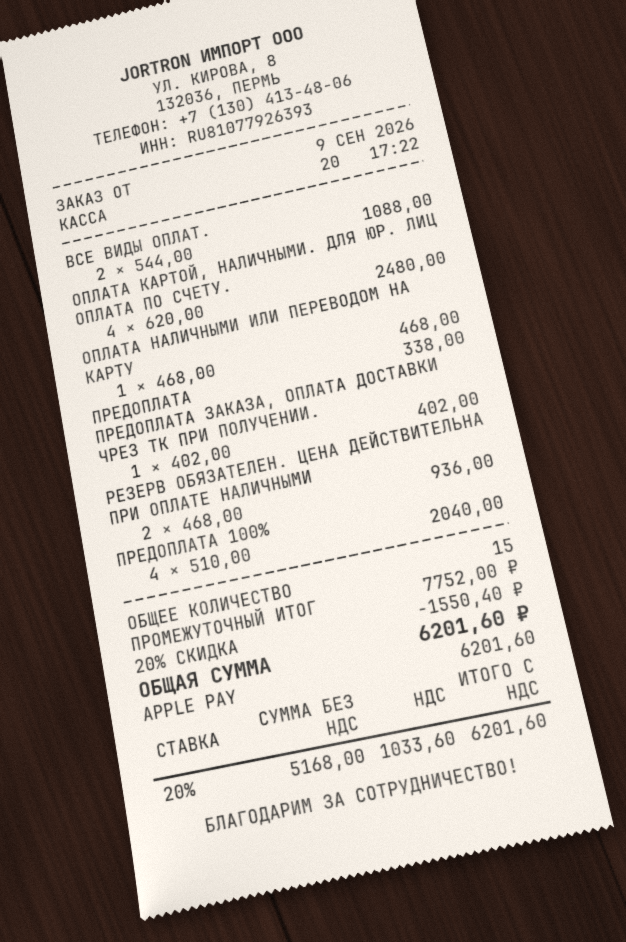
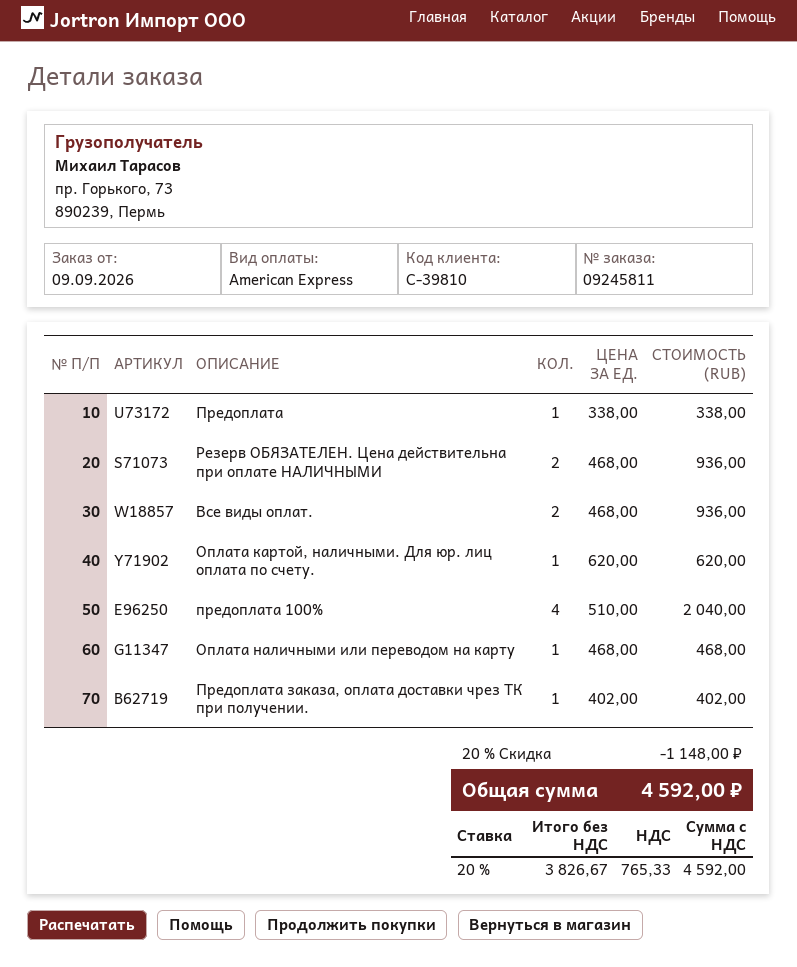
payment method: Apple Pay -> American Express
ВСЕ ВИДЫ ОПЛАТ.: 2 x 544.00 = 1088.00 -> 2 x 468.00 = 936.00
ОПЛАТА КАРТОЙ, НАЛИЧНЫМИ. ДЛЯ ЮР. ЛИЦ ОПЛАТА ПО СЧЕТУ.: 4 x 620.00 = 2480.00 -> 1 x 620.00 = 620.00
discount: 20% = 1550.40 -> 20% = 1148.00
net: 5168.00 -> 3826.67
tax: 20% = 1033.60 -> 20% = 765.33
total: 6201.60 -> 4592.00

